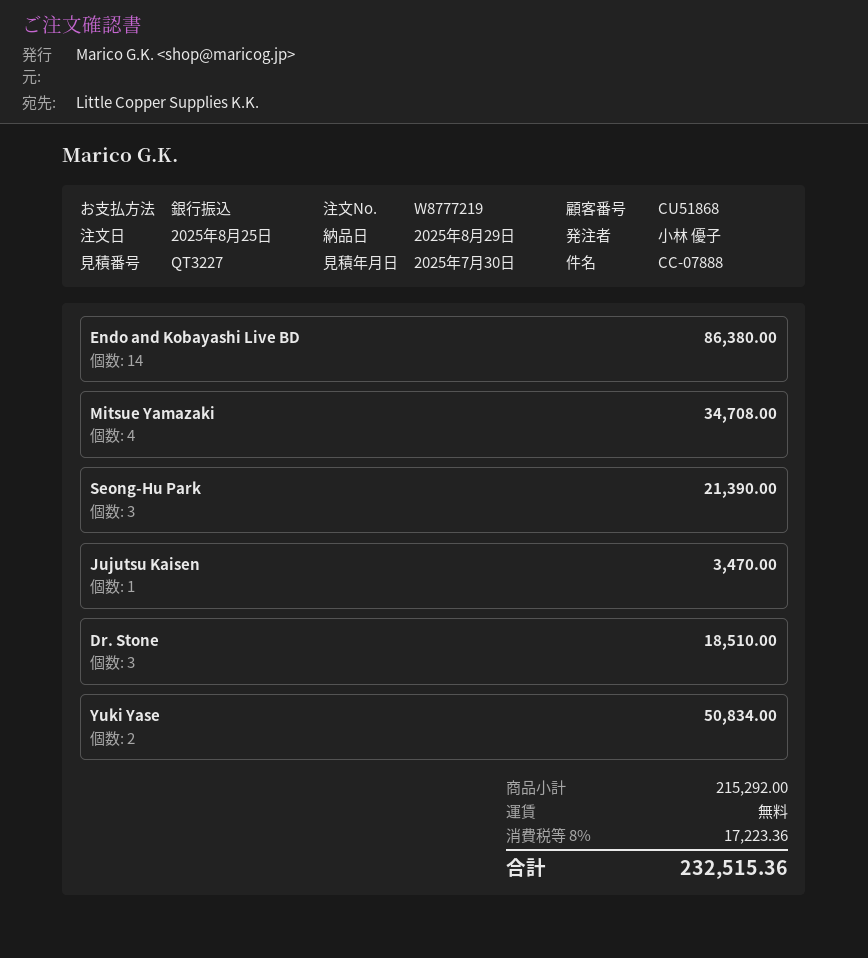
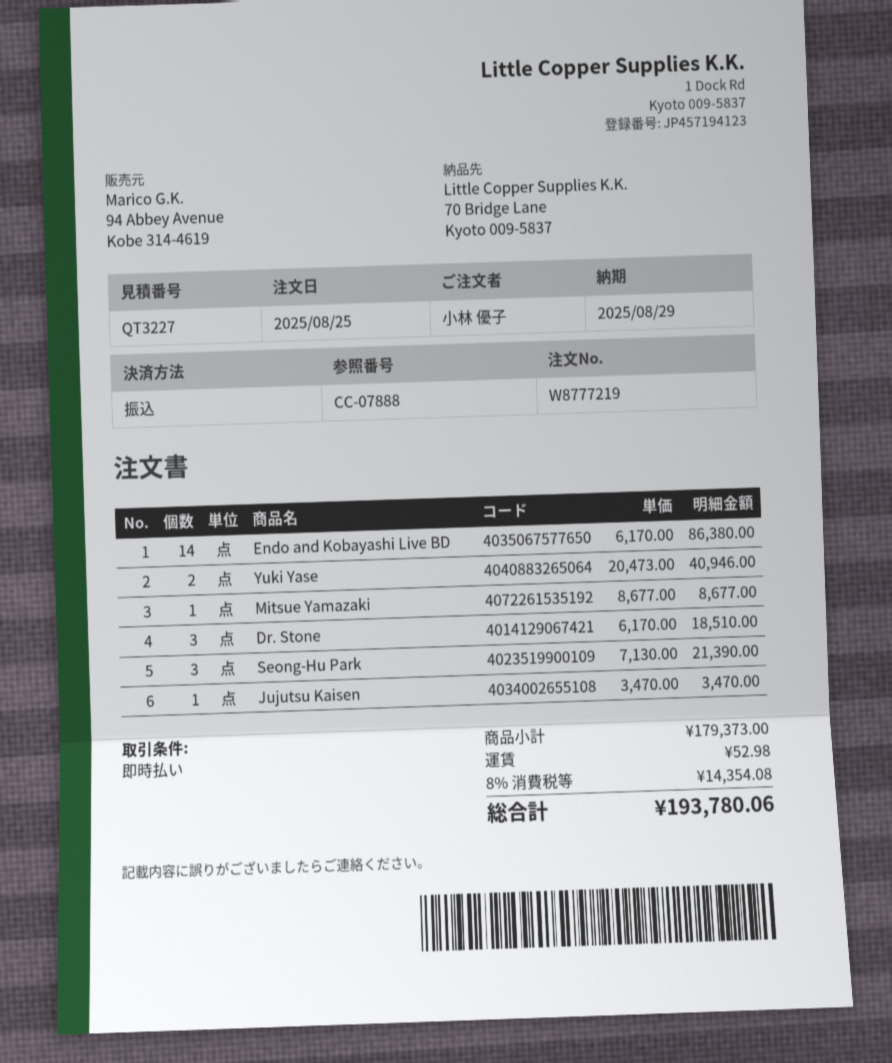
Mitsue Yamazaki: 4 for 34708.00 -> 1 for 8677.00
Yuki Yase: 2 for 50834.00 -> 2 for 40946.00
subtotal: 215292.00 -> 179373.00
shipping: 0.00 -> 52.98
tax: 8% = 17223.36 -> 8% = 14354.08
total: 232515.36 -> 193780.06

